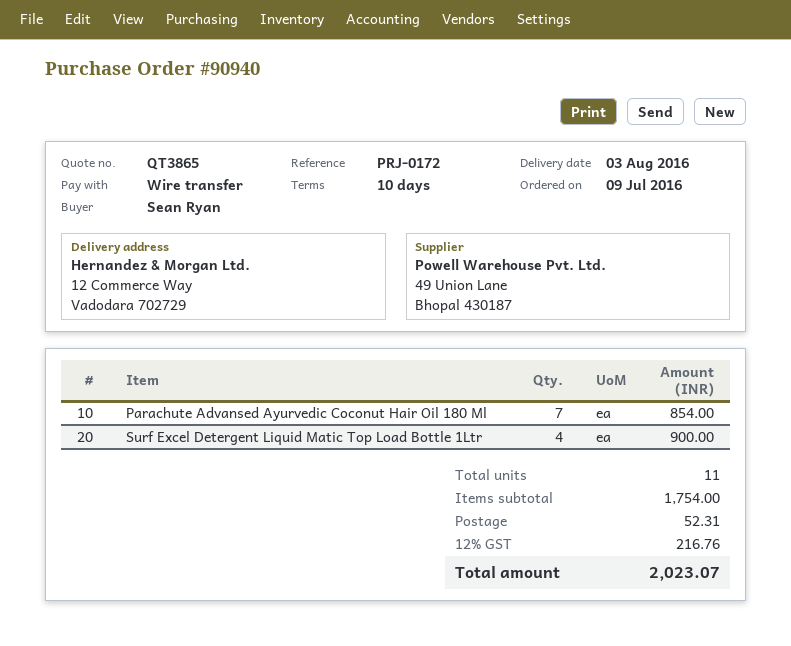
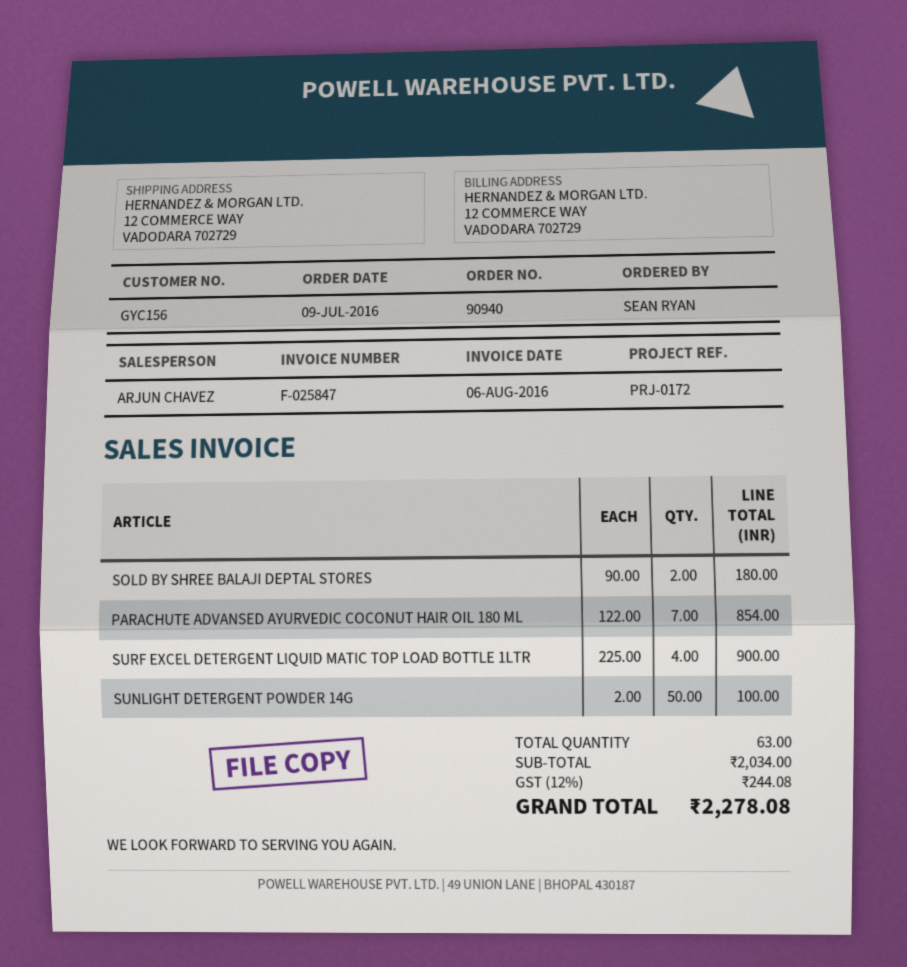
SOLD BY SHREE BALAJI DEPTAL STORES: none -> 2 for 180.00
SUNLIGHT DETERGENT POWDER 14G: none -> 50 for 100.00
total quantity: 11 -> 63
subtotal: 1754.00 -> 2034.00
shipping: 52.31 -> none
tax: 12% = 216.76 -> 12% = 244.08
total: 2023.07 -> 2278.08

